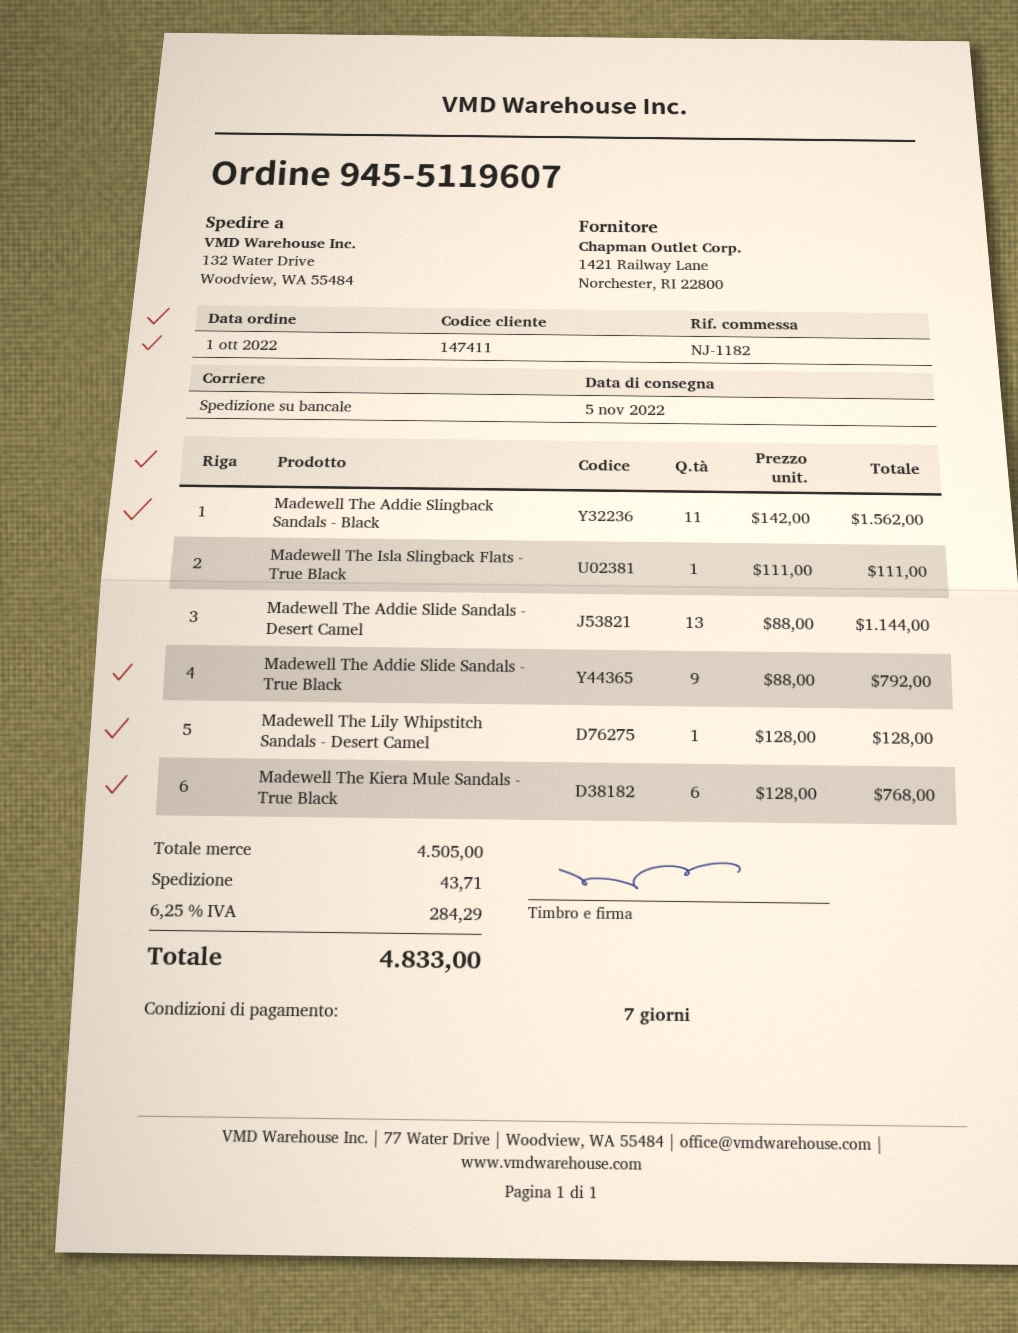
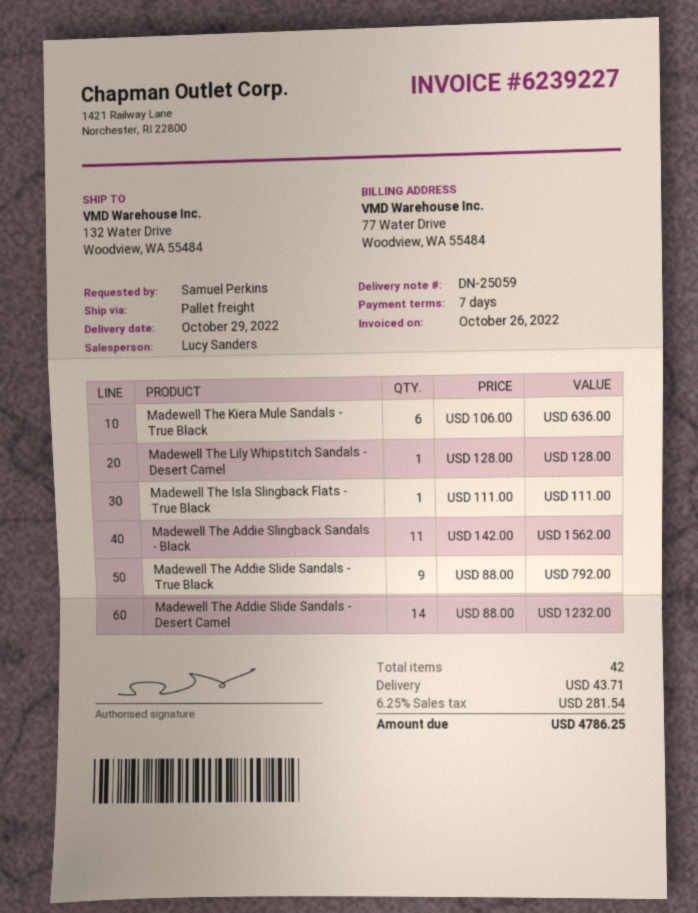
delivery date: 2022-11-05 -> 2022-10-29
Madewell The Addie Slide Sandals - Desert Camel: 13 x 88.00 = 1144.00 -> 14 x 88.00 = 1232.00
Madewell The Kiera Mule Sandals - True Black: 6 x 128.00 = 768.00 -> 6 x 106.00 = 636.00
tax: 6.25% = 284.29 -> 6.25% = 281.54
total: 4833.00 -> 4786.25

